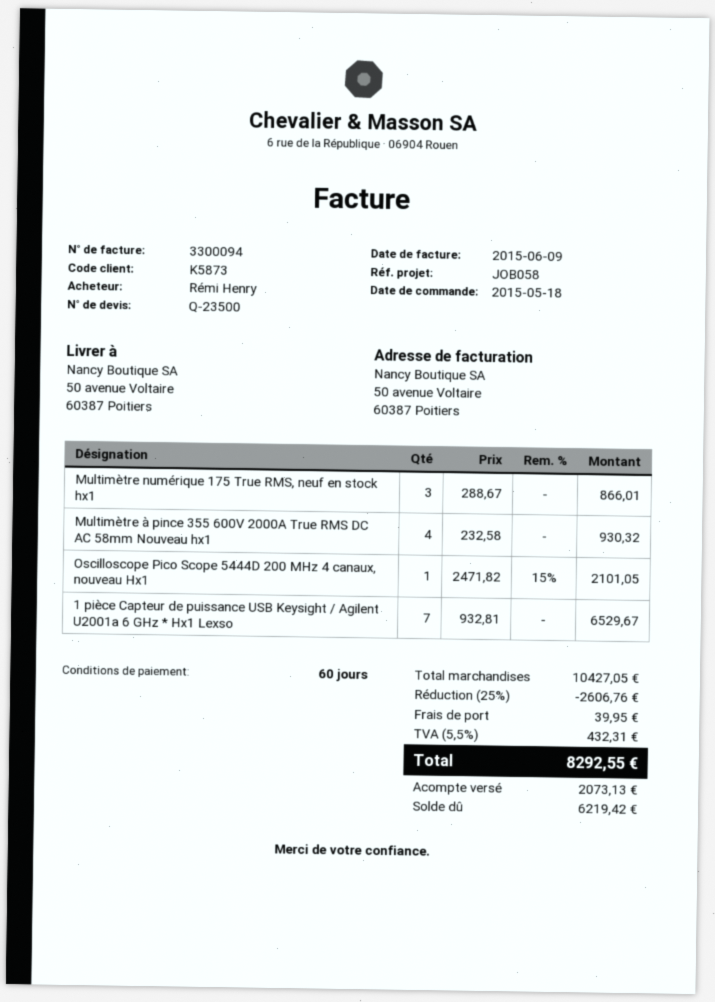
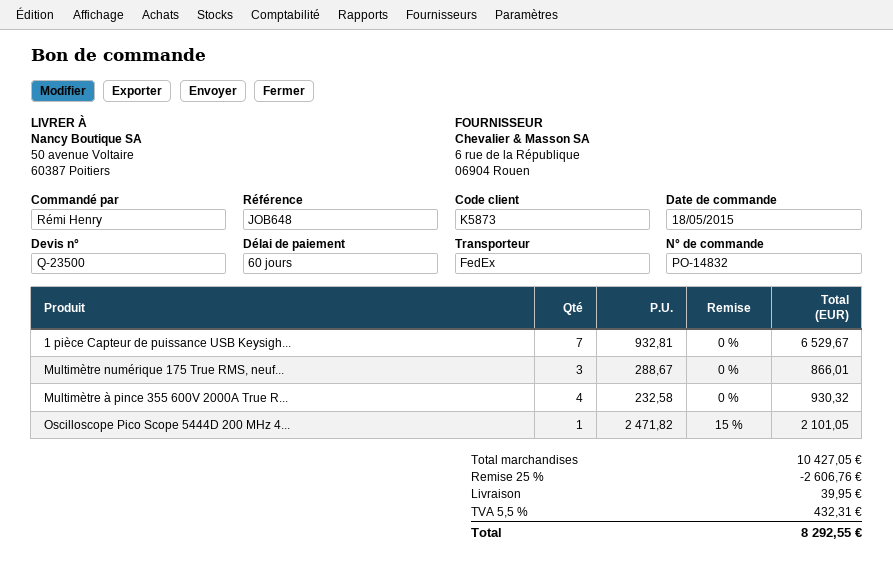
reference: JOB058 -> JOB648

